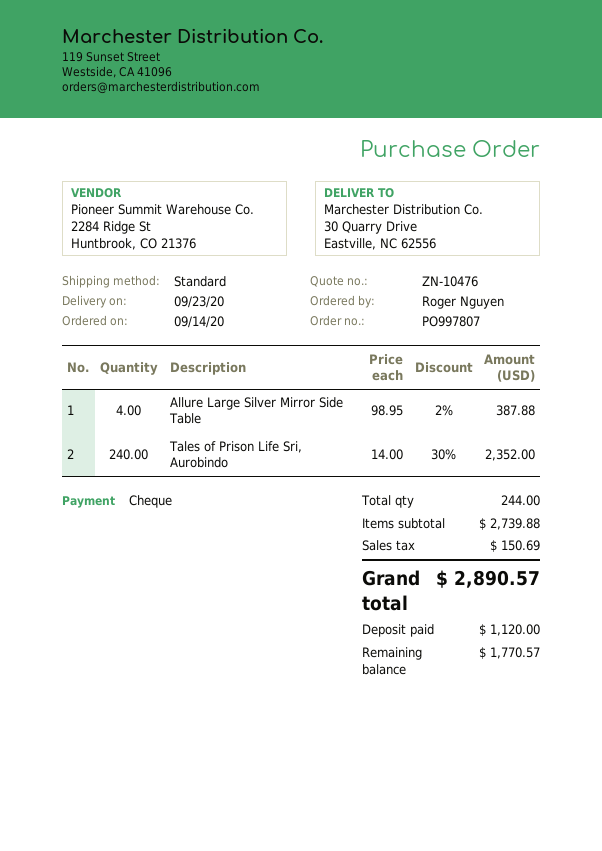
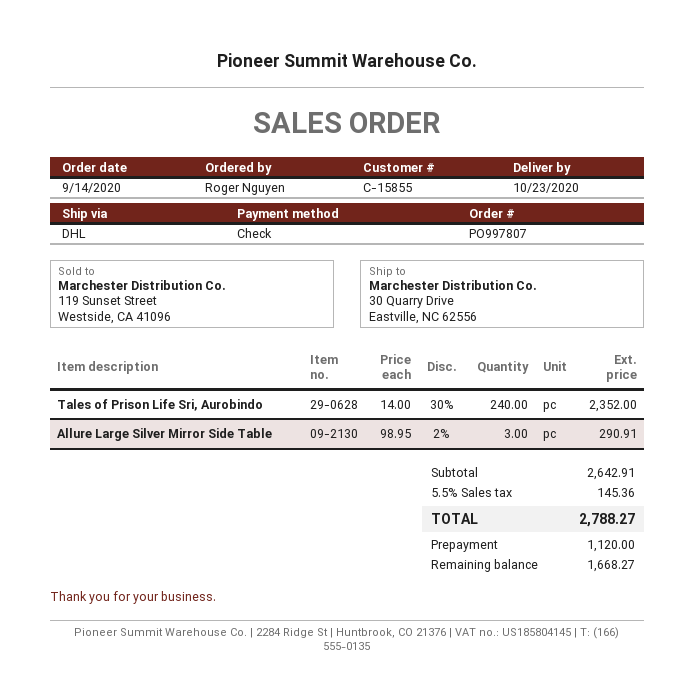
delivery date: 2020-09-23 -> 2020-10-23
shipping method: standard -> DHL
Allure Large Silver Mirror Side Table: 4 x 98.95 - 2% = 387.88 -> 3 x 98.95 - 2% = 290.91
subtotal: 2739.88 -> 2642.91
tax: 150.69 -> 145.36
total: 2890.57 -> 2788.27
balance: 1770.57 -> 1668.27

